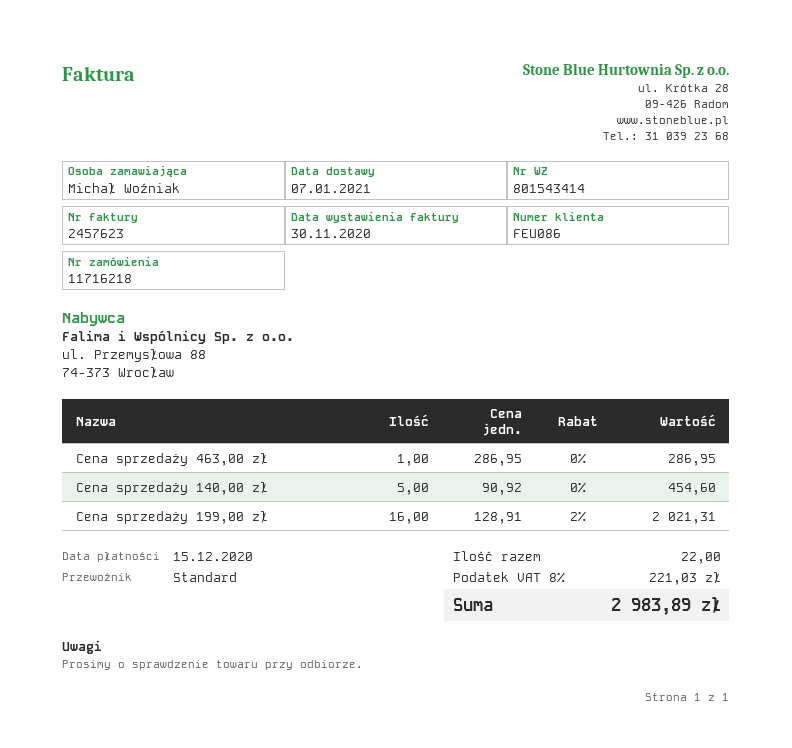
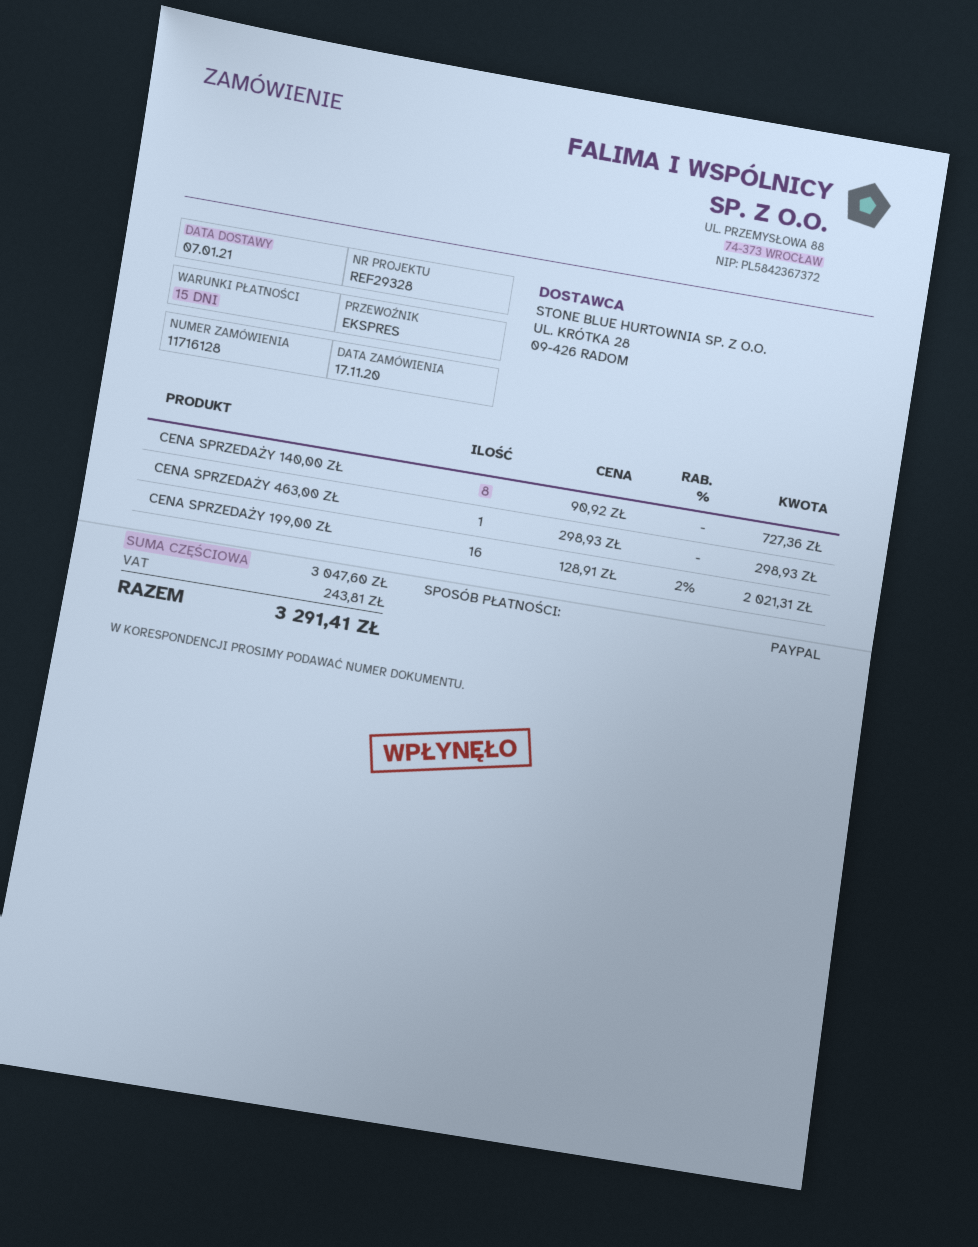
order number: 11716218 -> 11716128
shipping method: standard -> express
Cena sprzedaży 463,00 zł: 1 x 286.95 = 286.95 -> 1 x 298.93 = 298.93
Cena sprzedaży 140,00 zł: 5 x 90.92 = 454.60 -> 8 x 90.92 = 727.36
tax: 221.03 -> 243.81
total: 2983.89 -> 3291.41

